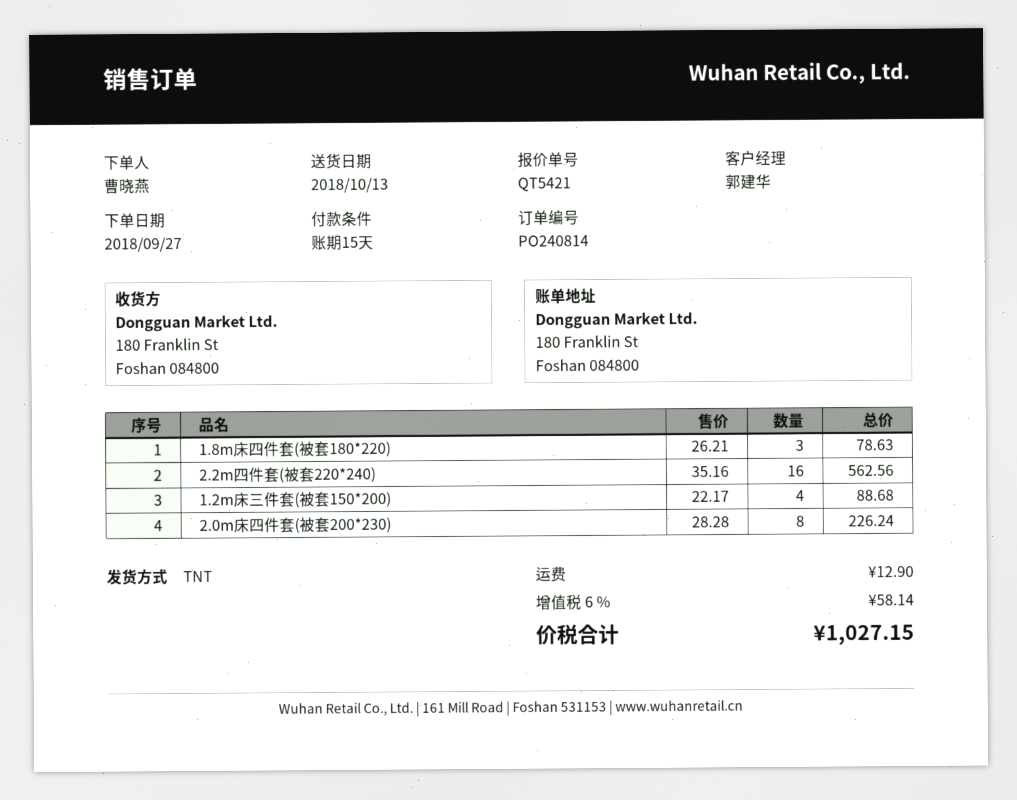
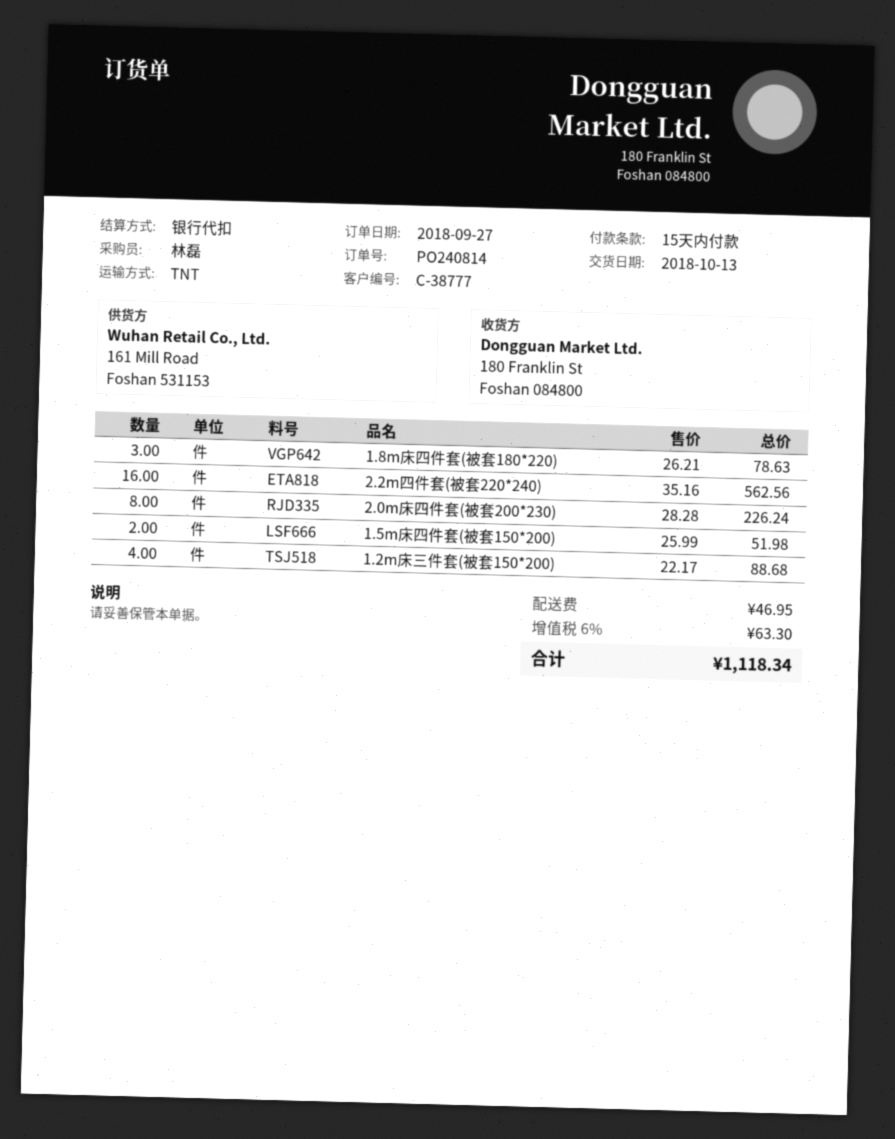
ordered by: 曹晓燕 -> 林磊
1.5m床四件套(被套150*200): none -> 2 x 25.99 = 51.98
shipping: 12.90 -> 46.95
tax: 6% = 58.14 -> 6% = 63.30
total: 1027.15 -> 1118.34

